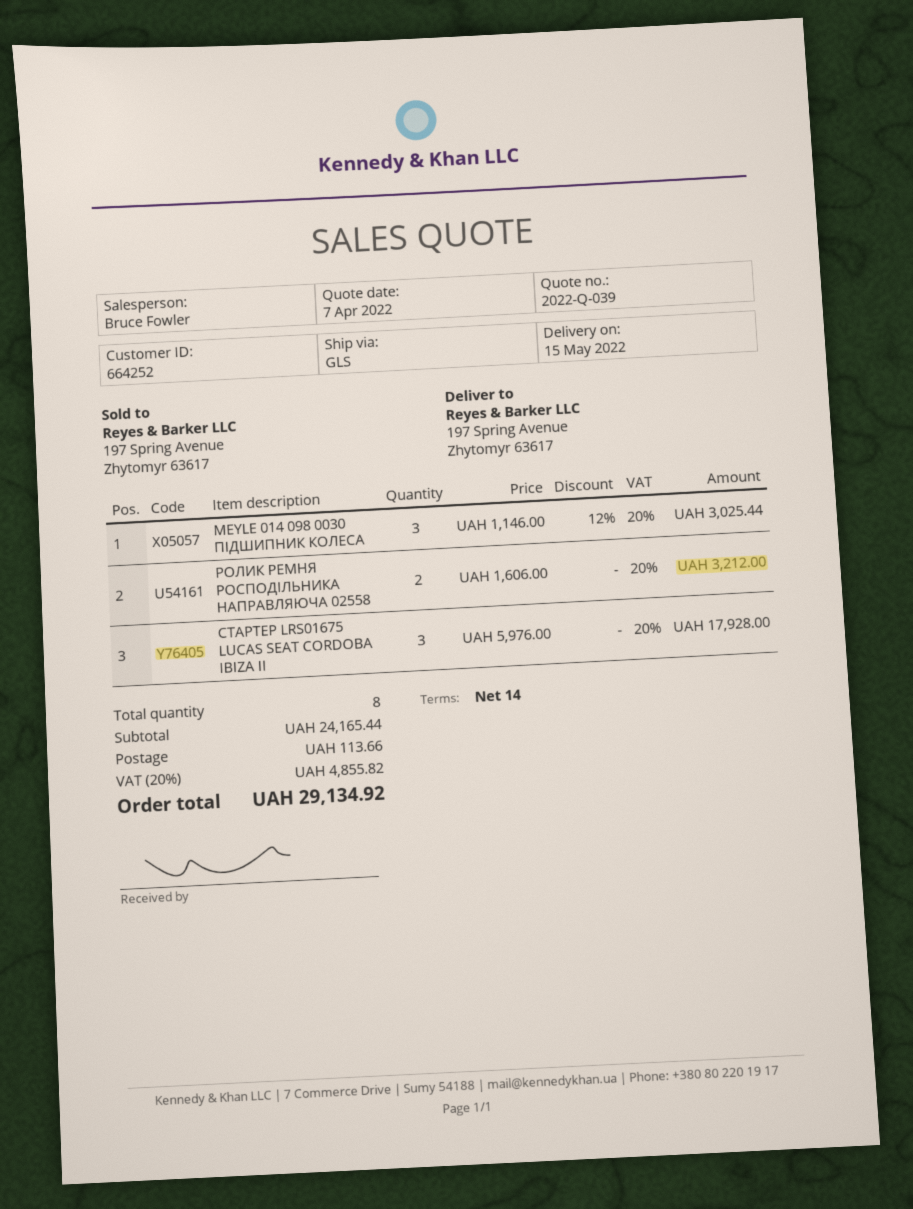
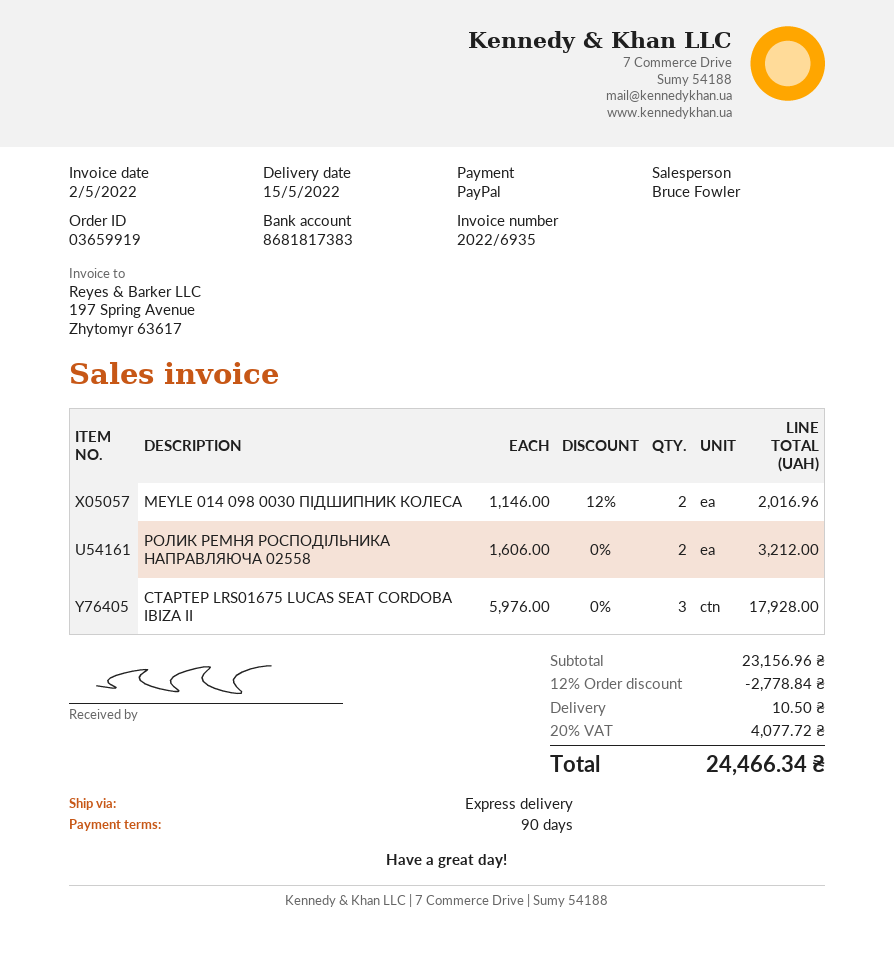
payment terms: 14 days -> 90 days
shipping method: GLS -> express
MEYLE 014 098 0030 ПІДШИПНИК КОЛЕСА: 3 x 1146.00 - 12% = 3025.44 -> 2 x 1146.00 - 12% = 2016.96
subtotal: 24165.44 -> 23156.96
discount: none -> 12% = 2778.84
shipping: 113.66 -> 10.50
tax: 20% = 4855.82 -> 20% = 4077.72
total: 29134.92 -> 24466.34

